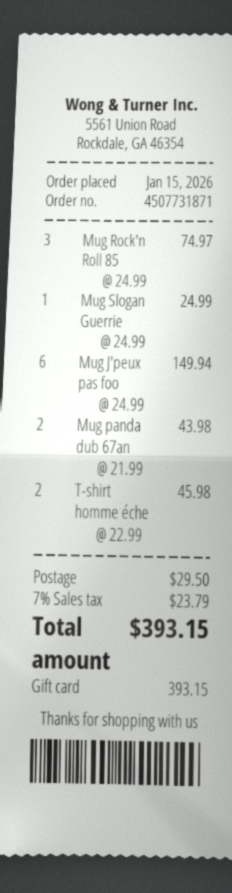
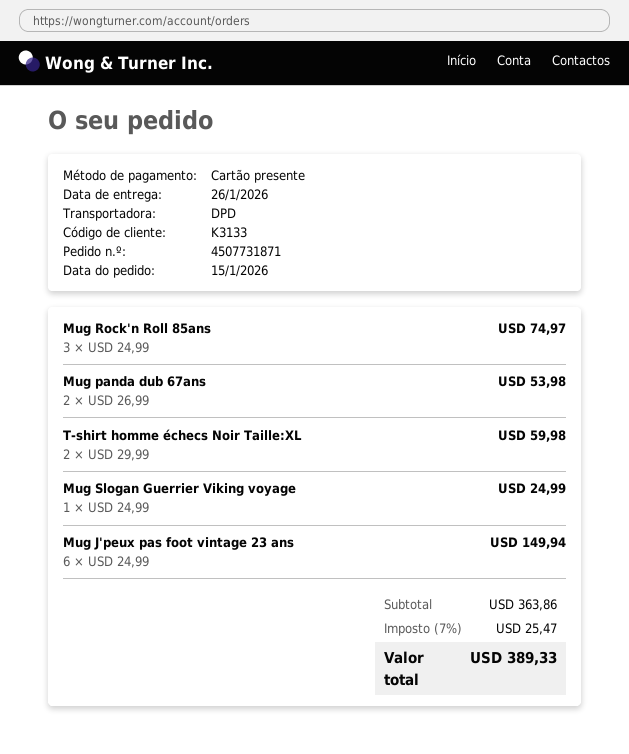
Mug panda dub 67an: 2 x 21.99 = 43.98 -> 2 x 26.99 = 53.98
T-shirt homme éche: 2 x 22.99 = 45.98 -> 2 x 29.99 = 59.98
shipping: 29.50 -> none
tax: 7% = 23.79 -> 7% = 25.47
total: 393.15 -> 389.33

